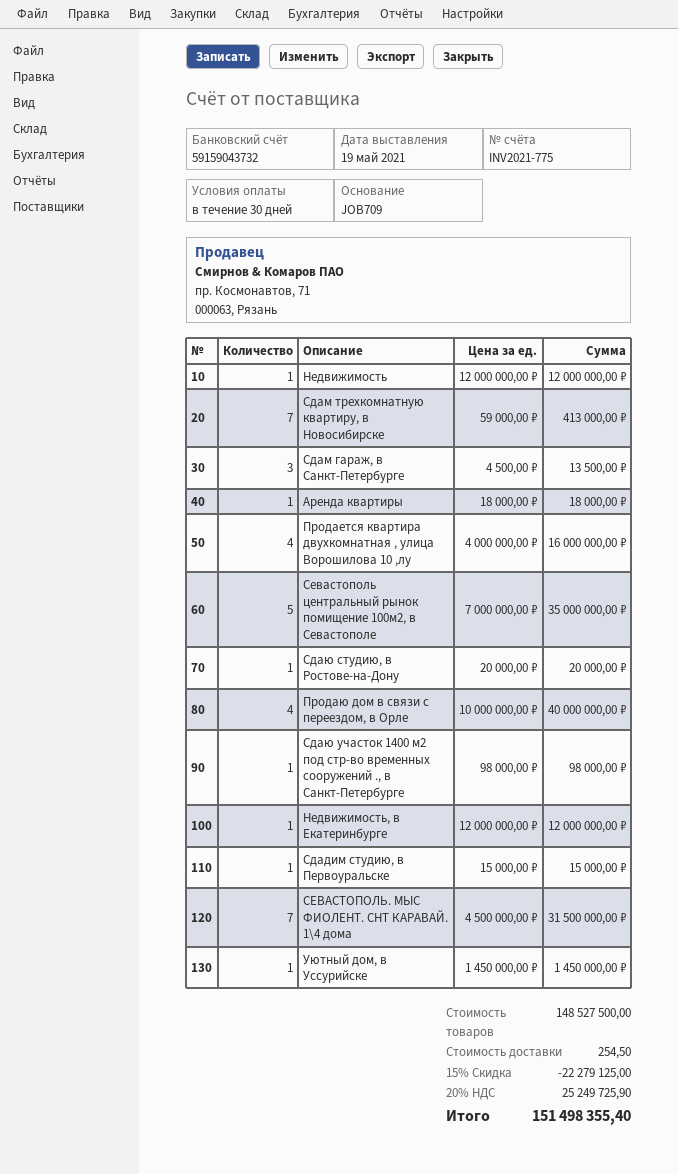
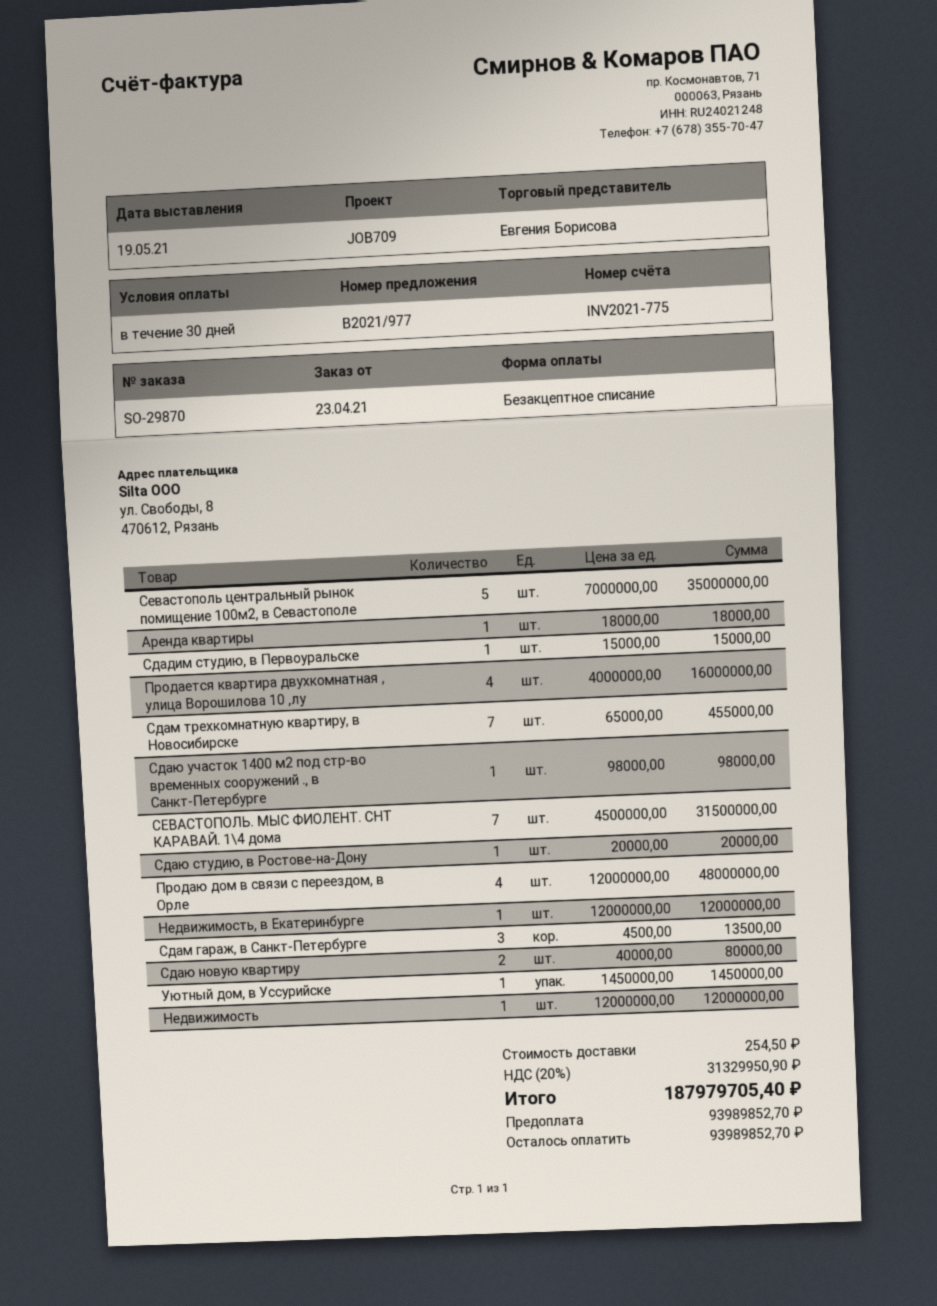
Сдам трехкомнатную квартиру, в Новосибирске: 7 x 59000.00 = 413000.00 -> 7 x 65000.00 = 455000.00
Продаю дом в связи с переездом, в Орле: 4 x 10000000.00 = 40000000.00 -> 4 x 12000000.00 = 48000000.00
Сдаю новую квартиру: none -> 2 x 40000.00 = 80000.00
discount: 15% = 22279125.00 -> none
tax: 20% = 25249725.90 -> 20% = 31329950.90
total: 151498355.40 -> 187979705.40

